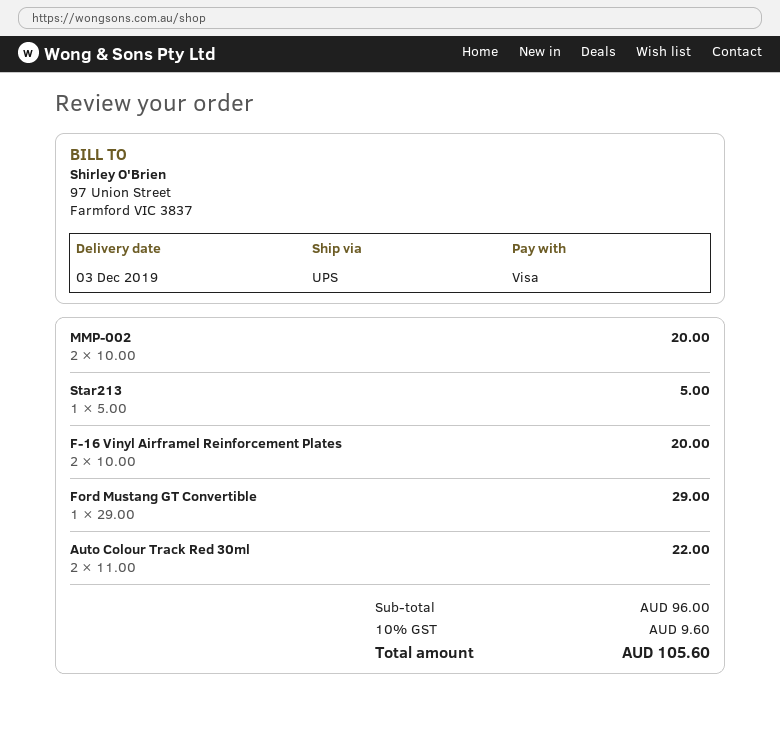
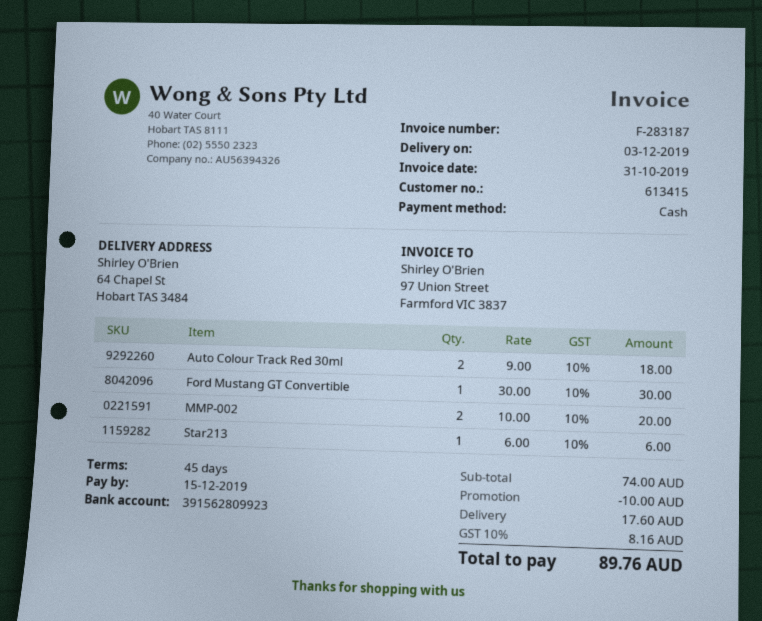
payment method: Visa -> cash
Star213: 1 x 5.00 = 5.00 -> 1 x 6.00 = 6.00
F-16 Vinyl Airframel Reinforcement Plates: 2 x 10.00 = 20.00 -> none
Ford Mustang GT Convertible: 1 x 29.00 = 29.00 -> 1 x 30.00 = 30.00
Auto Colour Track Red 30ml: 2 x 11.00 = 22.00 -> 2 x 9.00 = 18.00
subtotal: 96.00 -> 74.00
discount: none -> 10.00
shipping: none -> 17.60
tax: 10% = 9.60 -> 10% = 8.16
total: 105.60 -> 89.76

